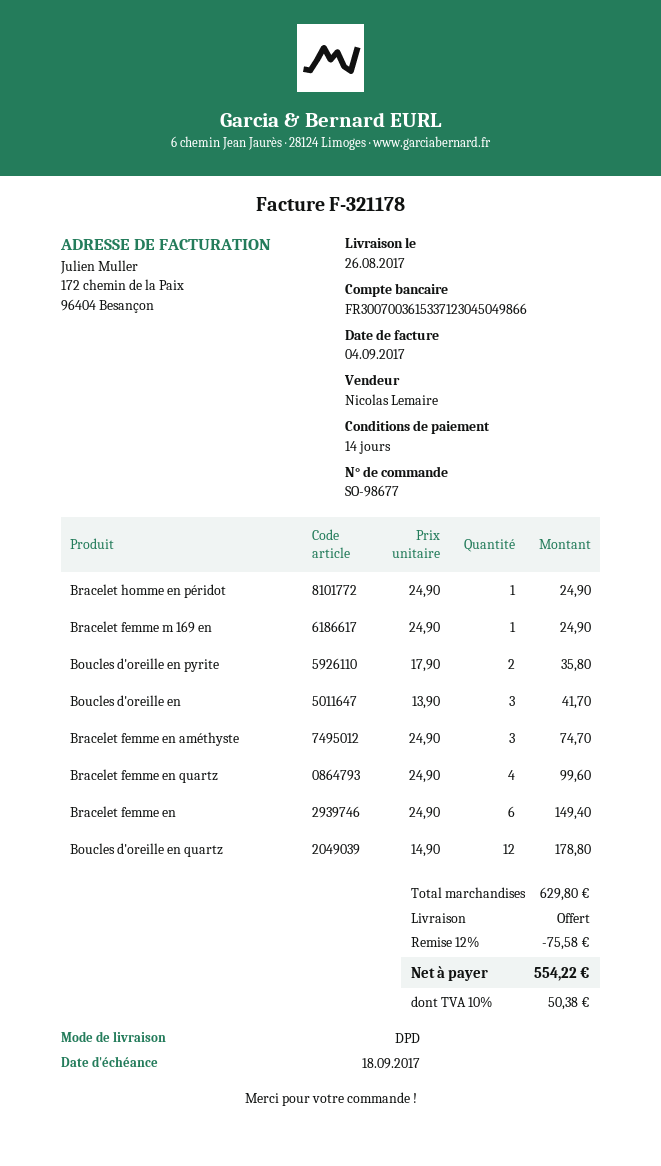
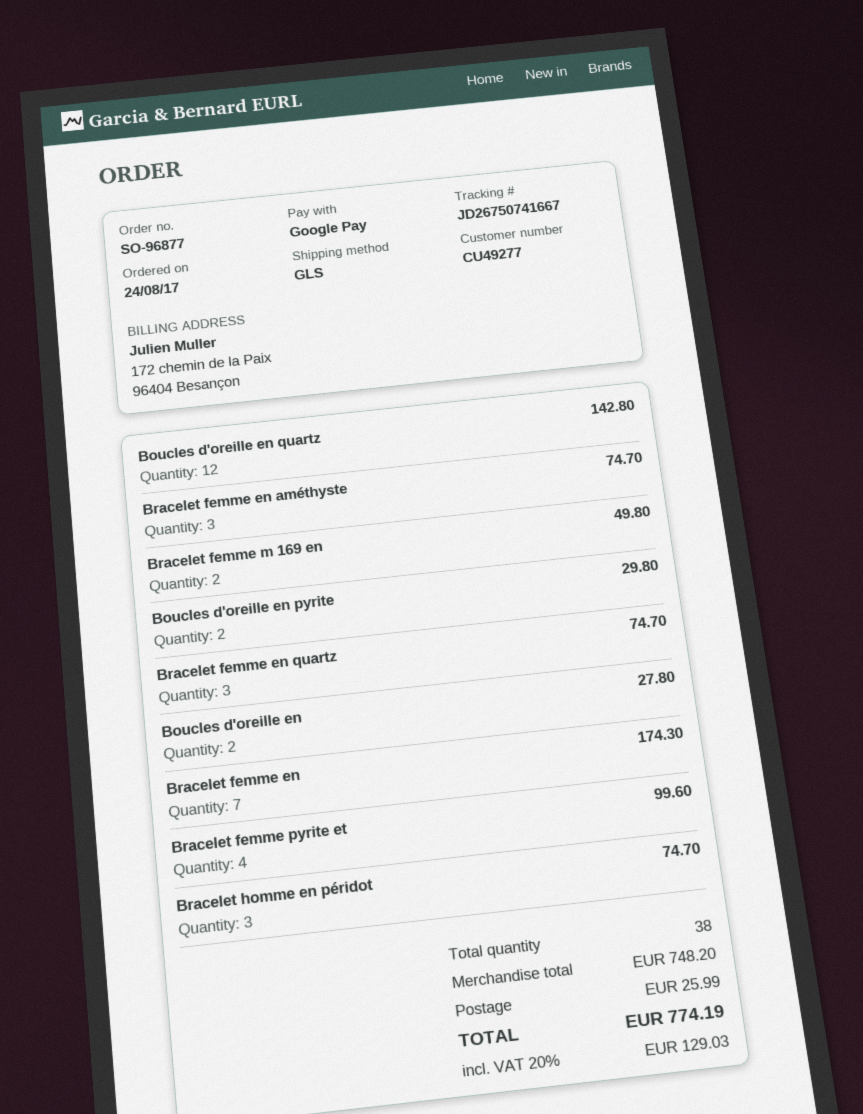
order number: SO-98677 -> SO-96877
shipping method: DPD -> GLS
Bracelet homme en péridot: 1 for 24.90 -> 3 for 74.70
Bracelet femme m 169 en: 1 for 24.90 -> 2 for 49.80
Boucles d'oreille en pyrite: 2 for 35.80 -> 2 for 29.80
Boucles d'oreille en: 3 for 41.70 -> 2 for 27.80
Bracelet femme en quartz: 4 for 99.60 -> 3 for 74.70
Bracelet femme en: 6 for 149.40 -> 7 for 174.30
Boucles d'oreille en quartz: 12 for 178.80 -> 12 for 142.80
Bracelet femme pyrite et: none -> 4 for 99.60
subtotal: 629.80 -> 748.20
discount: 12% = 75.58 -> none
shipping: 0.00 -> 25.99
tax: 10% = 50.38 -> 20% = 129.03
total: 554.22 -> 774.19

